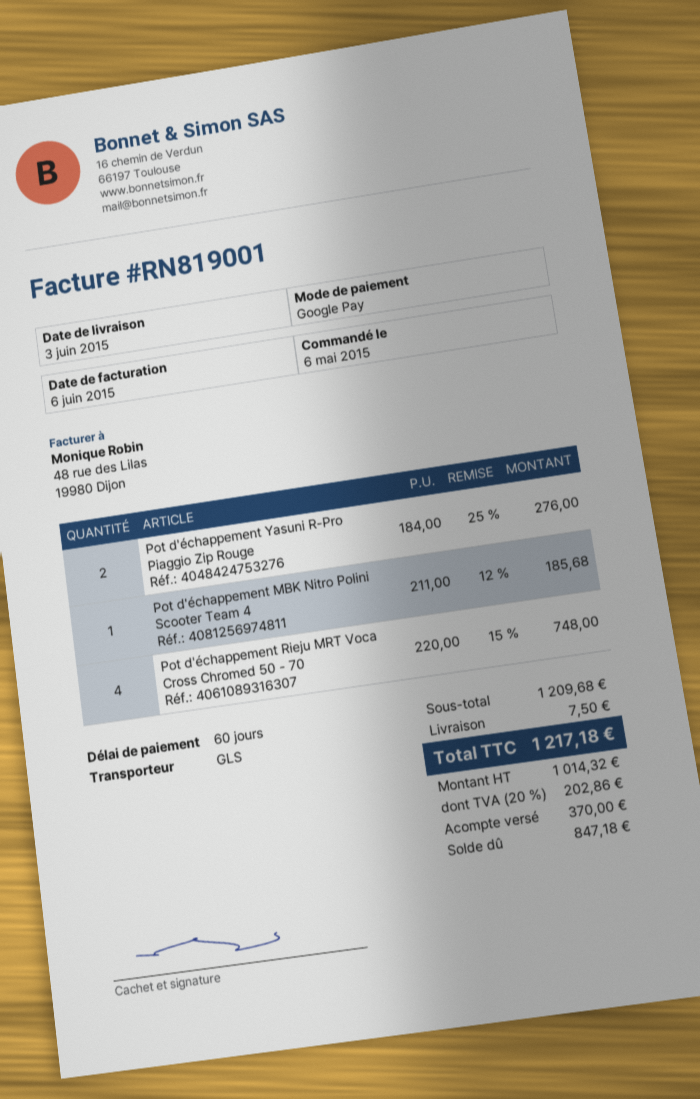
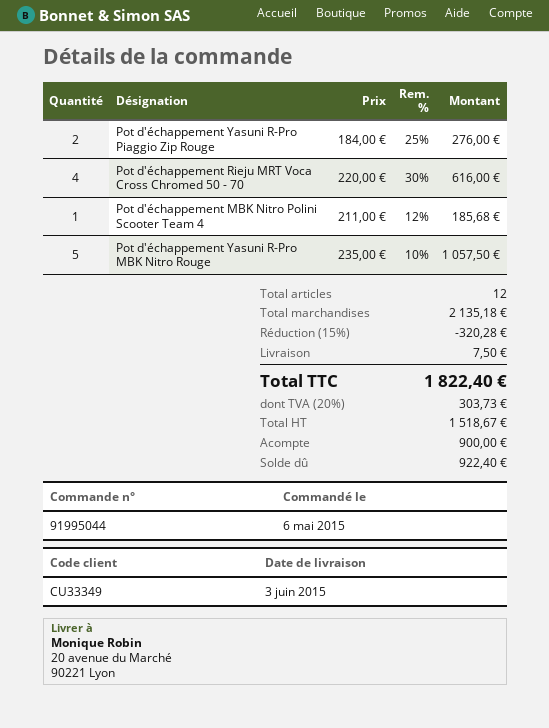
Pot d'échappement Rieju MRT Voca Cross Chromed 50 - 70: 4 x 220.00 - 15% = 748.00 -> 4 x 220.00 - 30% = 616.00
Pot d'échappement Yasuni R-Pro MBK Nitro Rouge: none -> 5 x 235.00 - 10% = 1057.50
subtotal: 1209.68 -> 2135.18
discount: none -> 15% = 320.28
net: 1014.32 -> 1518.67
tax: 20% = 202.86 -> 20% = 303.73
total: 1217.18 -> 1822.40
deposit: 370.00 -> 900.00
balance: 847.18 -> 922.40

